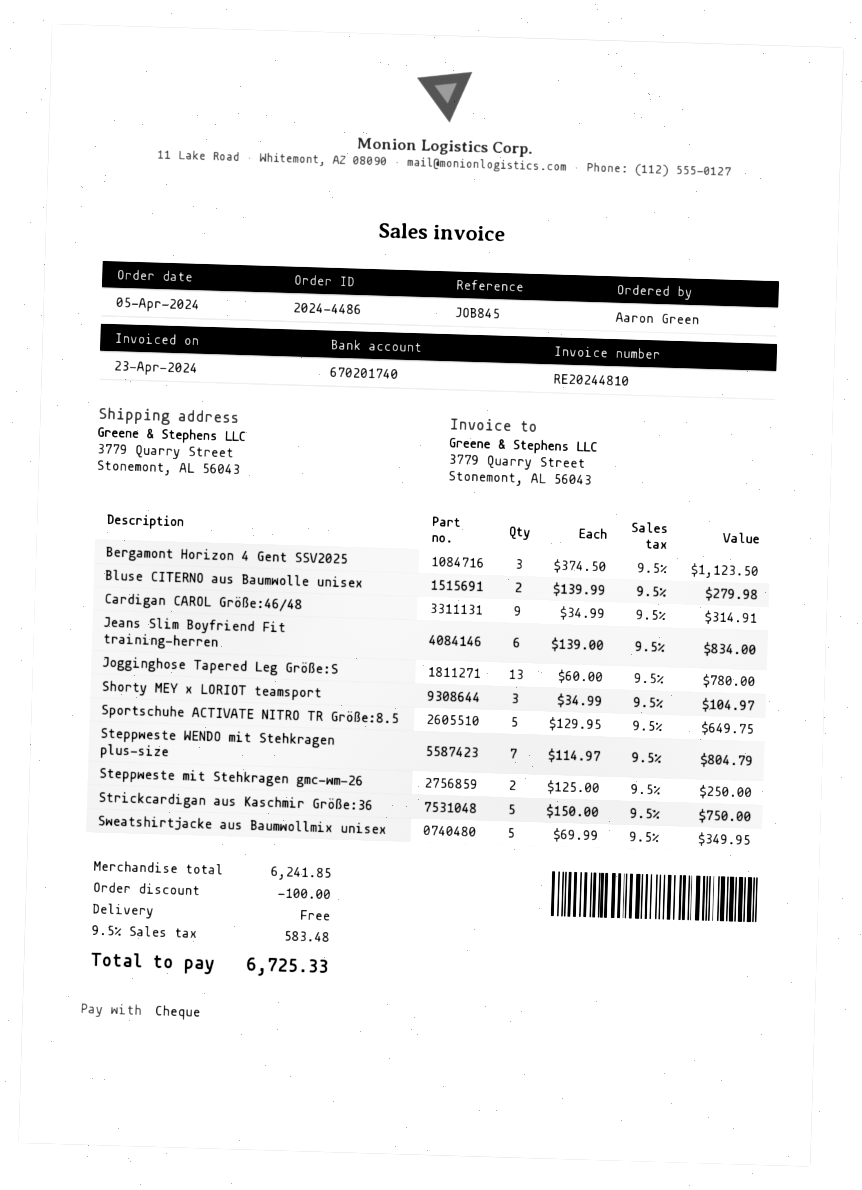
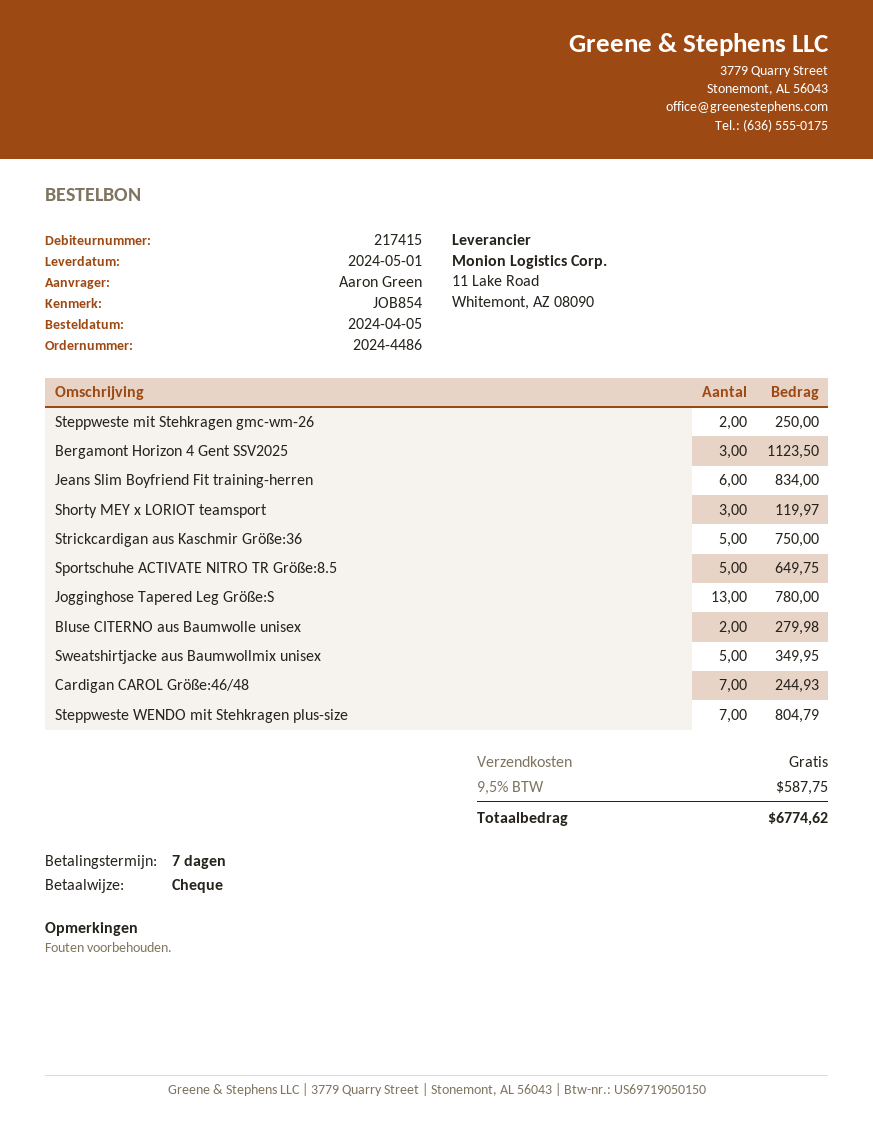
reference: JOB845 -> JOB854
Cardigan CAROL Größe:46/48: 9 for 314.91 -> 7 for 244.93
Shorty MEY x LORIOT teamsport: 3 for 104.97 -> 3 for 119.97
discount: 100.00 -> none
tax: 9.5% = 583.48 -> 9.5% = 587.75
total: 6725.33 -> 6774.62

